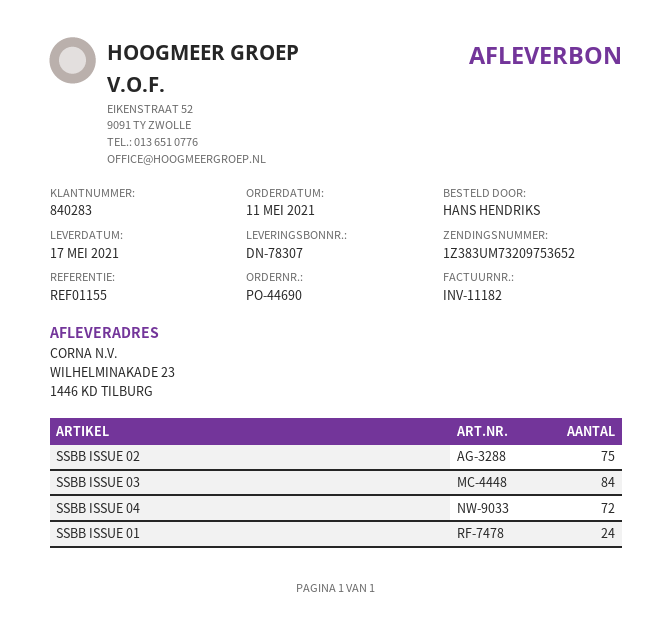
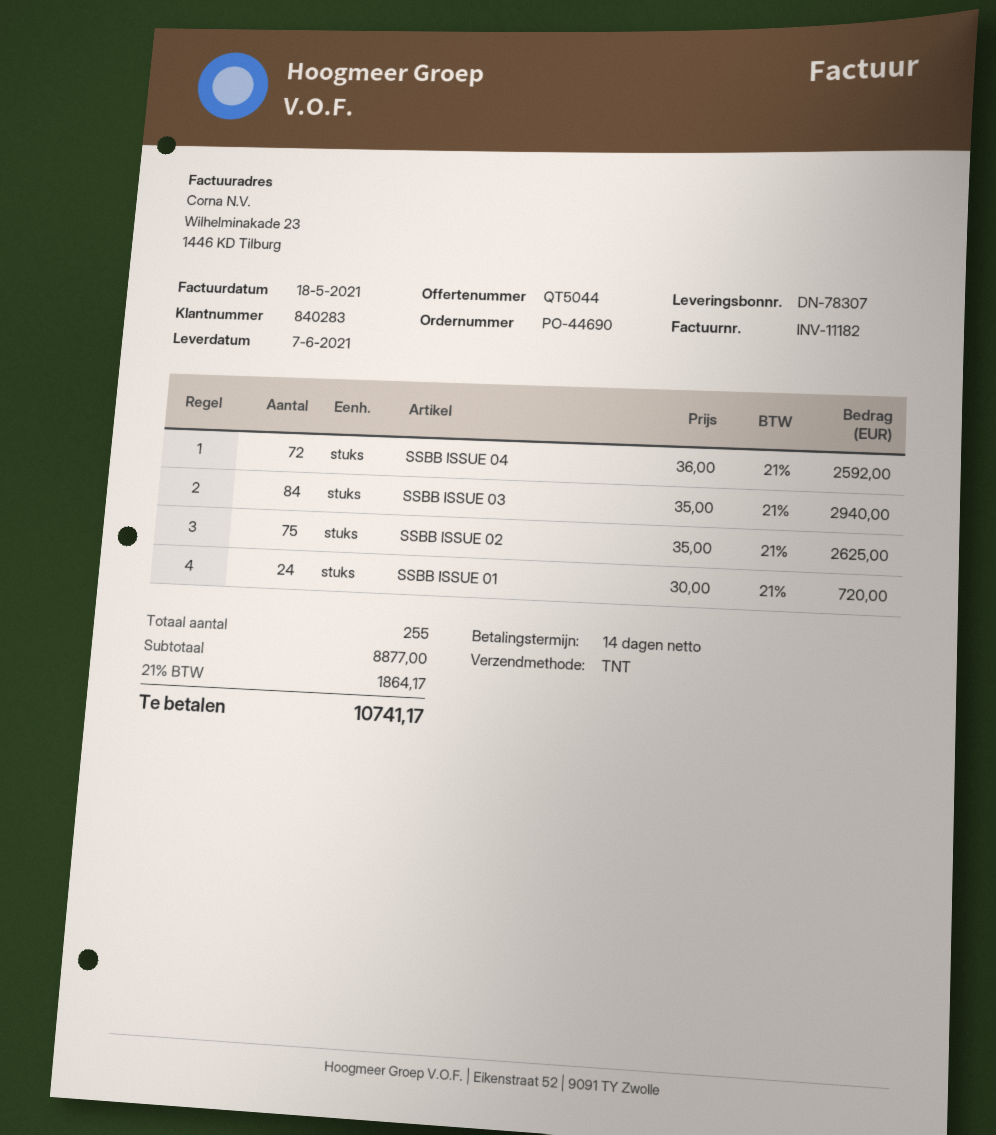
delivery date: 2021-05-17 -> 2021-06-07

